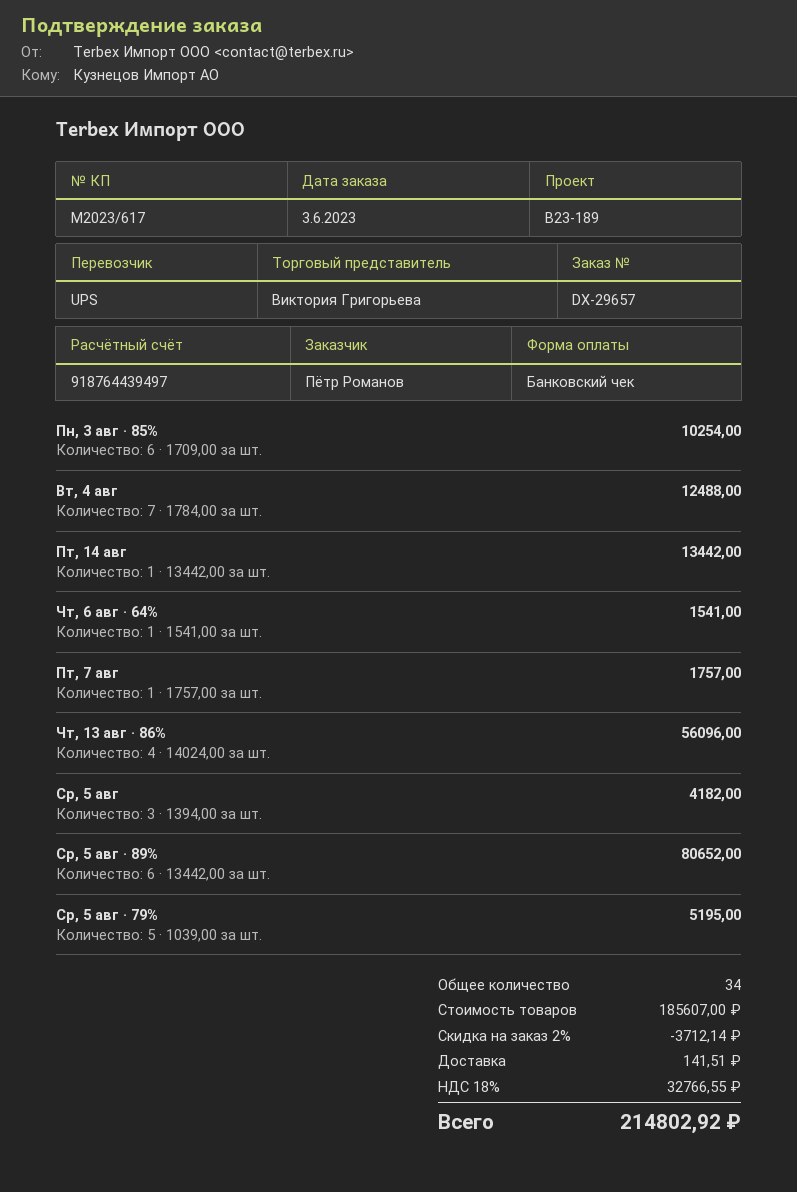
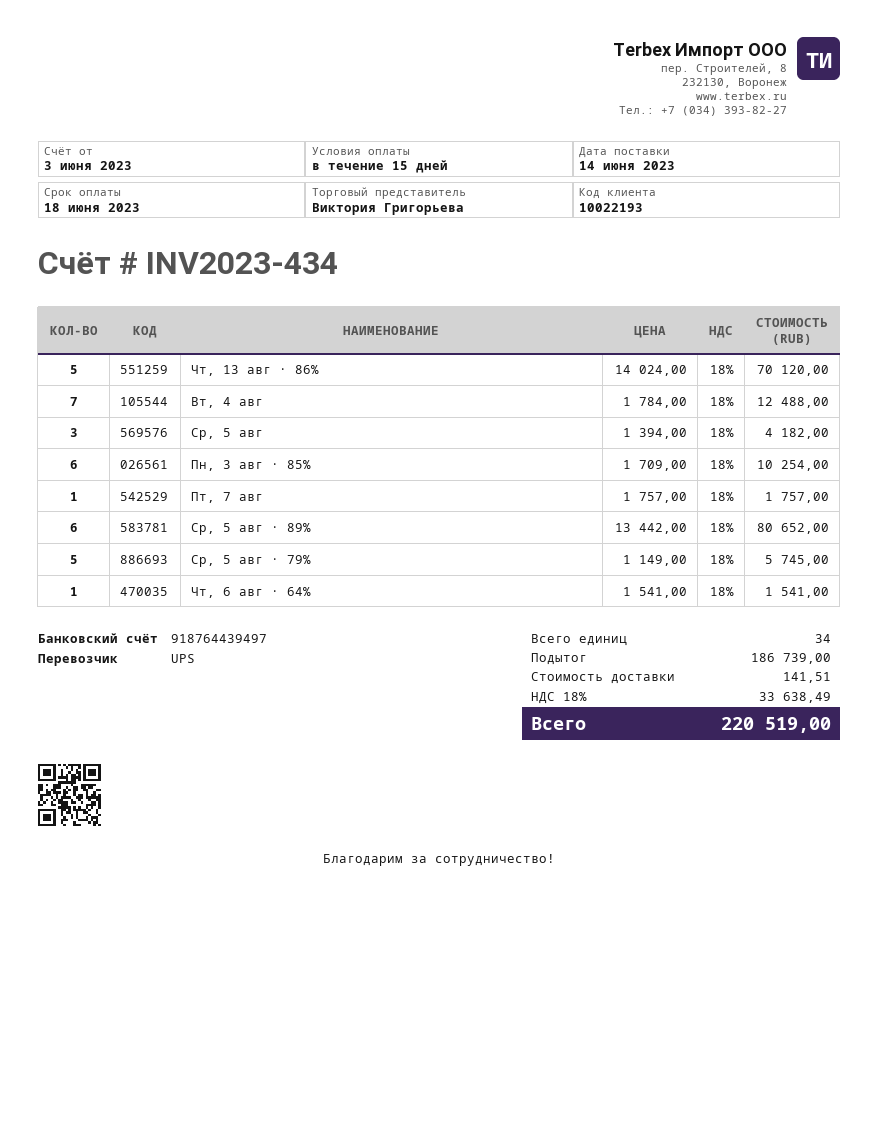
Пт, 14 авг: 1 x 13442.00 = 13442.00 -> none
Чт, 13 авг · 86%: 4 x 14024.00 = 56096.00 -> 5 x 14024.00 = 70120.00
Ср, 5 авг · 79%: 5 x 1039.00 = 5195.00 -> 5 x 1149.00 = 5745.00
subtotal: 185607.00 -> 186739.00
discount: 2% = 3712.14 -> none
tax: 18% = 32766.55 -> 18% = 33638.49
total: 214802.92 -> 220519.00

